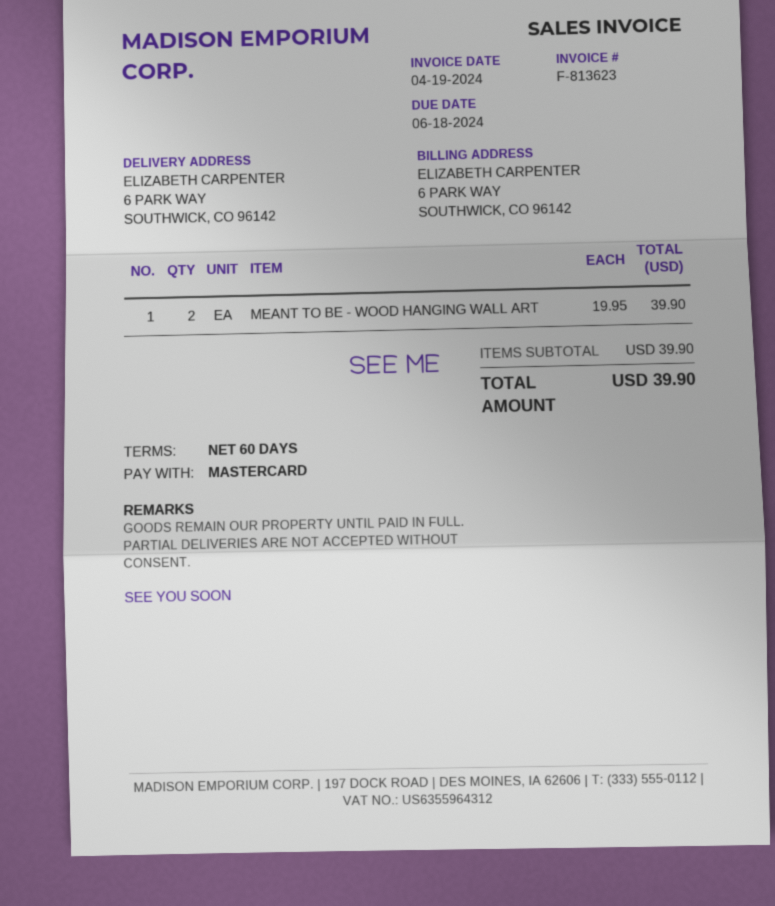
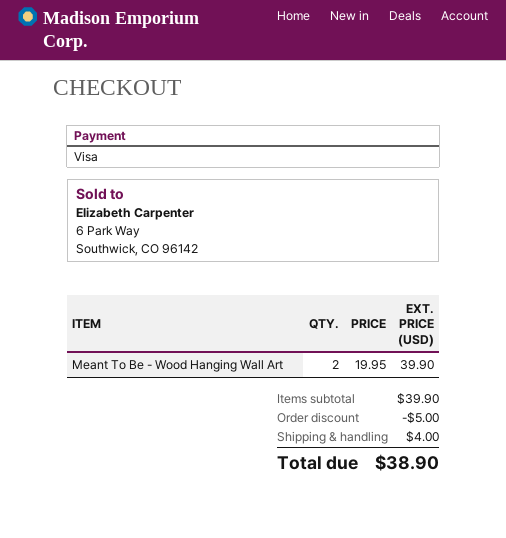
payment method: Mastercard -> Visa
discount: none -> 5.00
shipping: none -> 4.00
total: 39.90 -> 38.90

